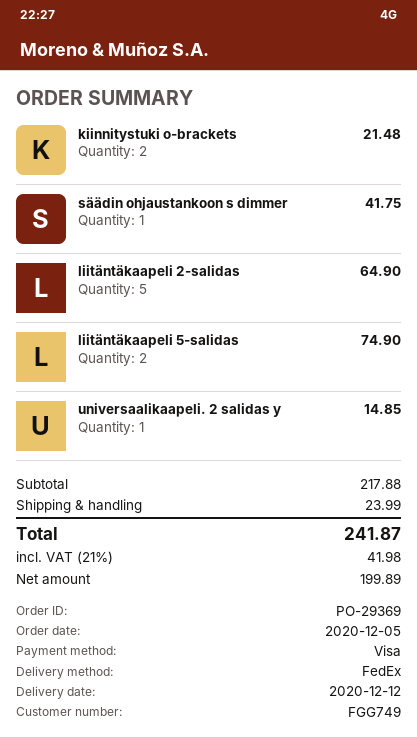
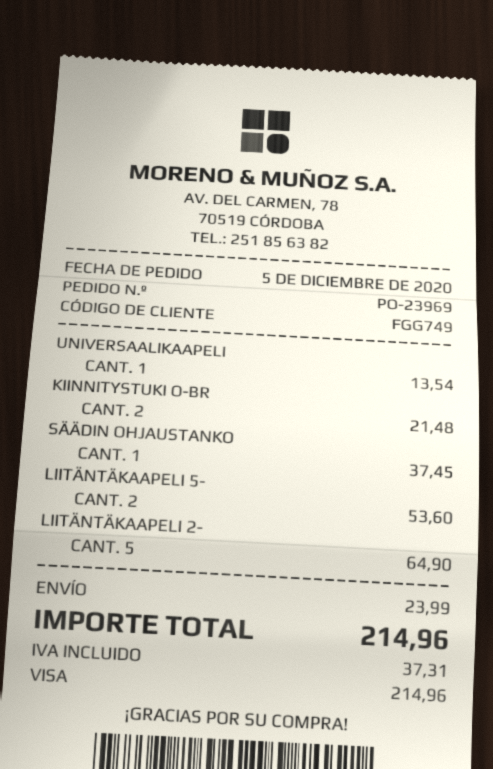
order number: PO-29369 -> PO-23969
säädin ohjaustankoon s dimmer: 1 for 41.75 -> 1 for 37.45
liitäntäkaapeli 5-salidas: 2 for 74.90 -> 2 for 53.60
universaalikaapeli. 2 salidas y: 1 for 14.85 -> 1 for 13.54
tax: 41.98 -> 37.31
total: 241.87 -> 214.96

